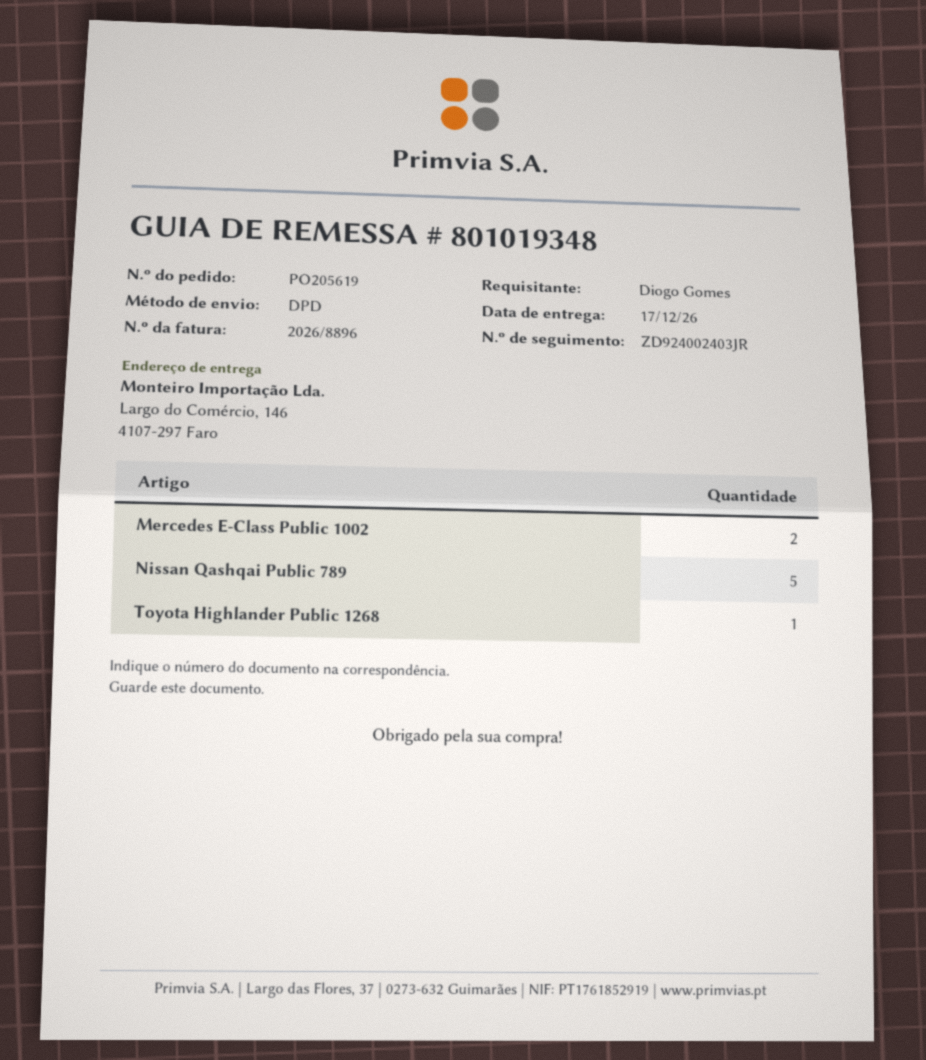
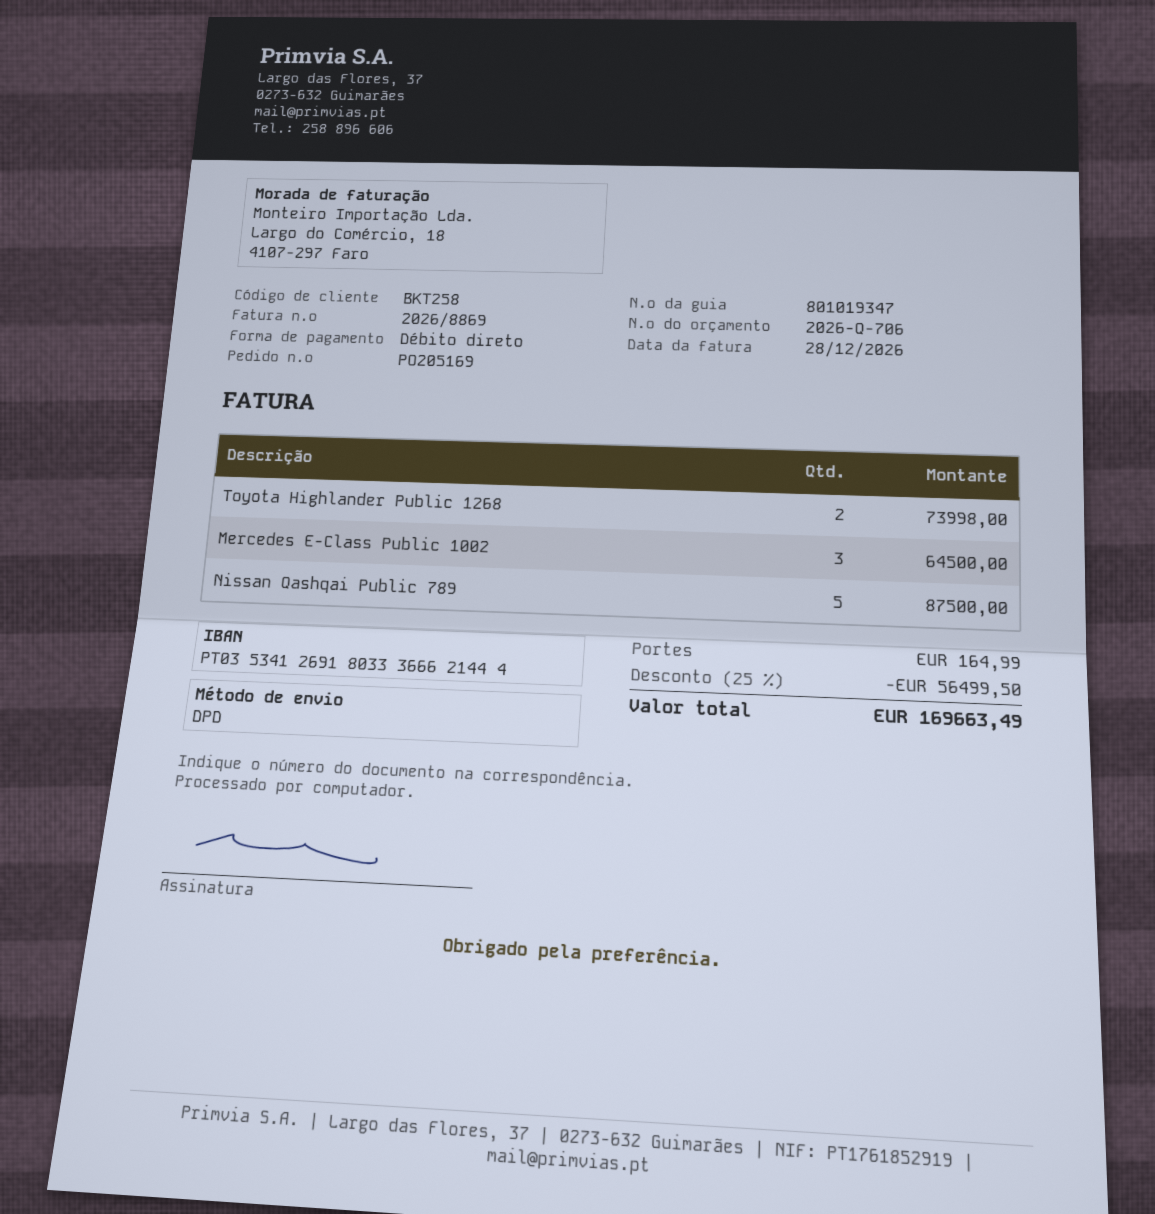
order number: PO205619 -> PO205169
delivery note number: 801019348 -> 801019347
invoice number: 2026/8896 -> 2026/8869
Mercedes E-Class Public 1002: 2 -> 3
Toyota Highlander Public 1268: 1 -> 2

